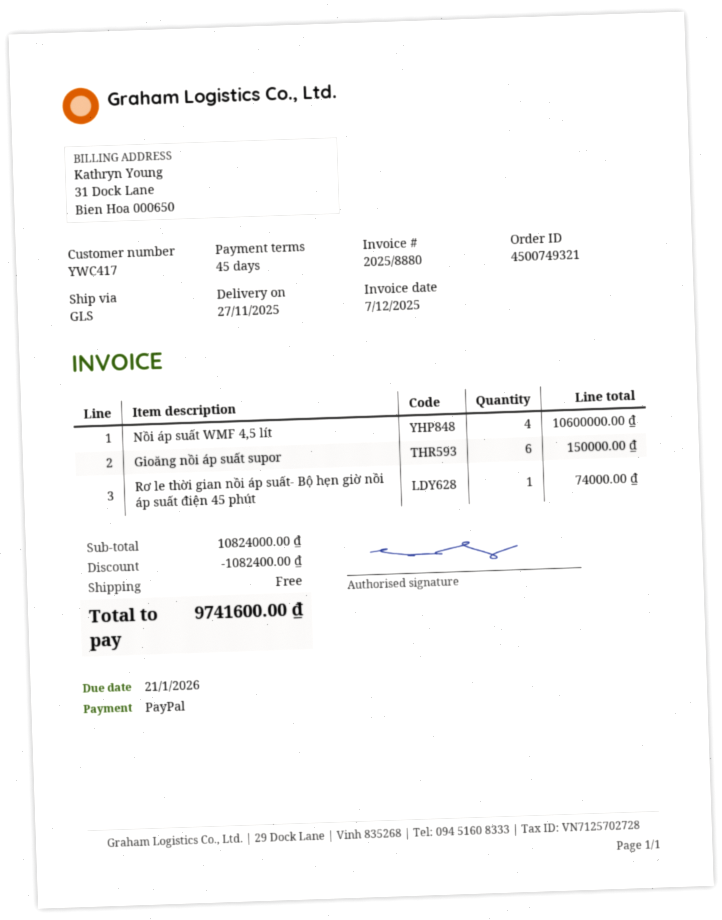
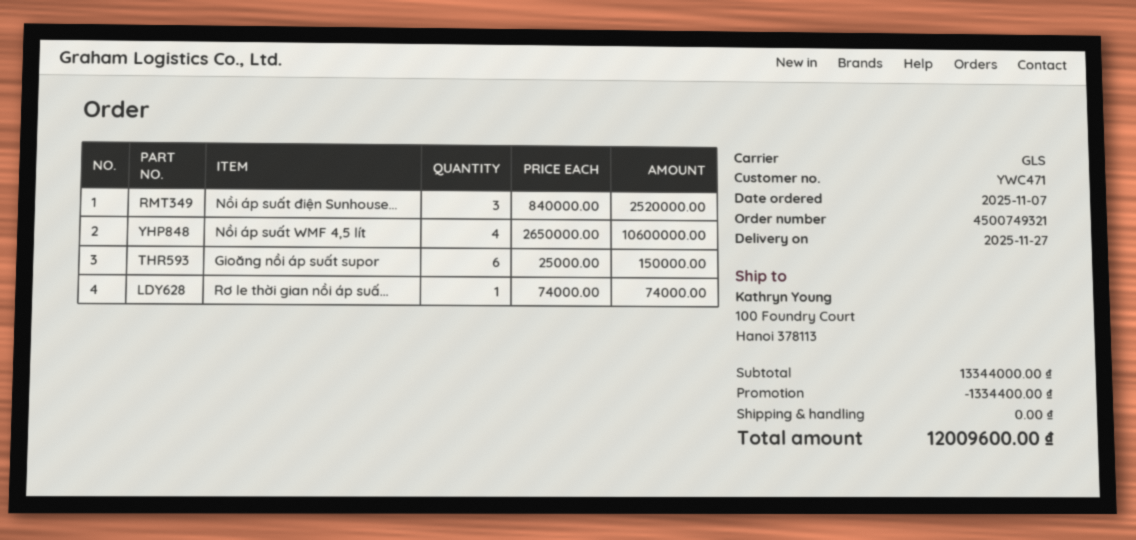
customer number: YWC417 -> YWC471
Nồi áp suất điện Sunhouse...: none -> 3 for 2520000.00
subtotal: 10824000.00 -> 13344000.00
discount: 1082400.00 -> 1334400.00
total: 9741600.00 -> 12009600.00

